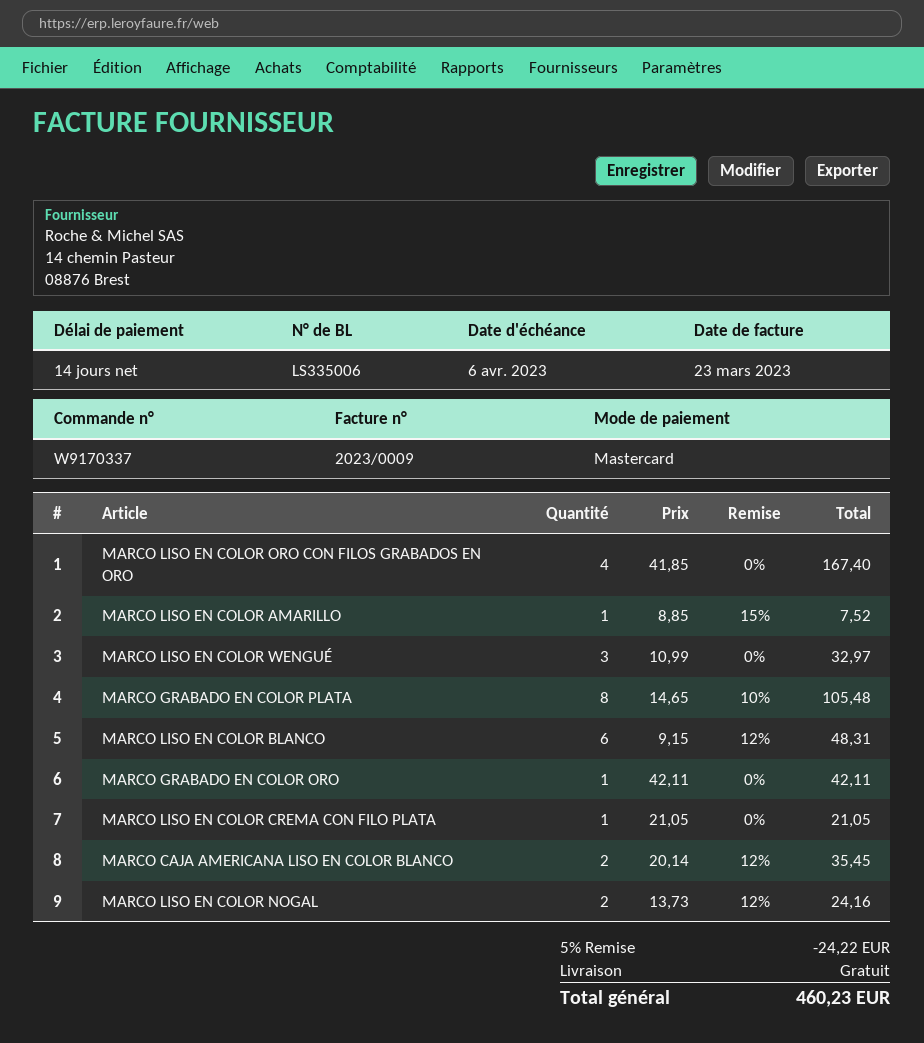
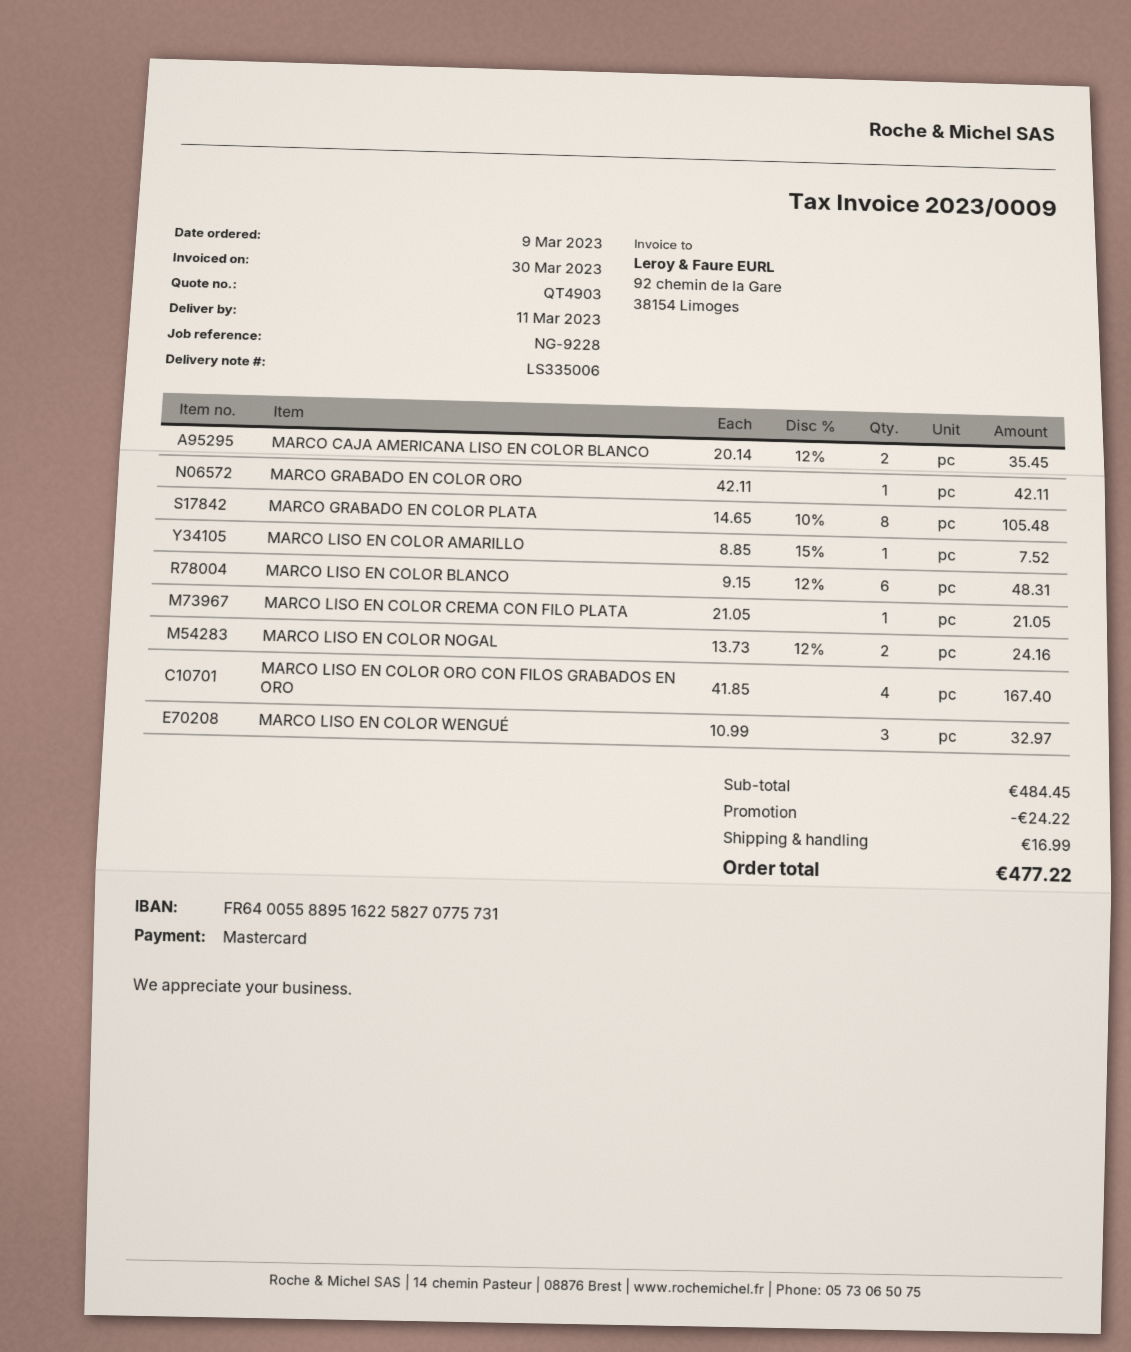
invoice date: 2023-03-23 -> 2023-03-30
shipping: 0.00 -> 16.99
total: 460.23 -> 477.22

